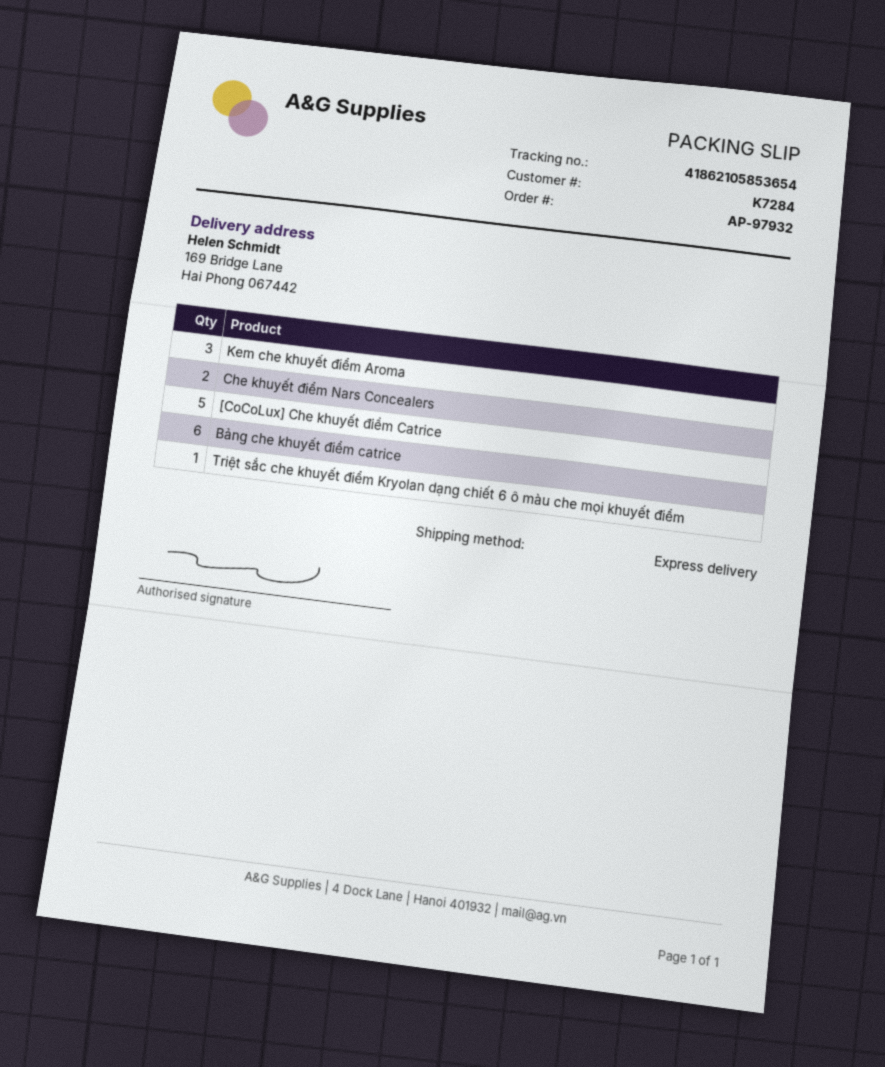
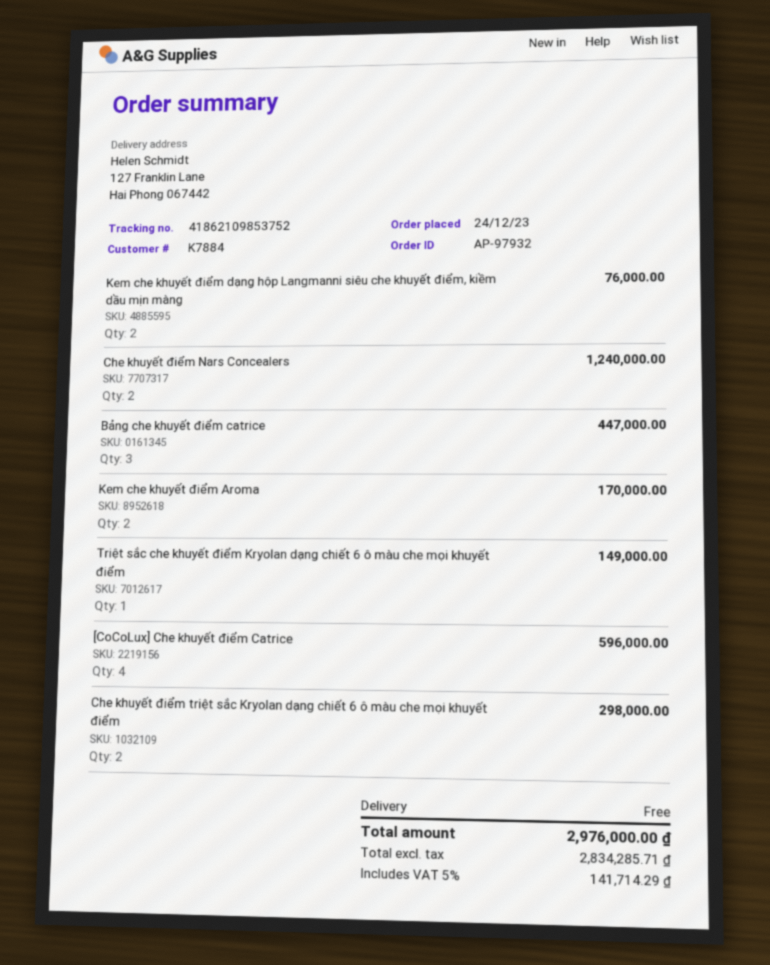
customer number: K7284 -> K7884
tracking number: 41862105853654 -> 41862109853752
ship to: 169 Bridge Lane, Hai Phong 067442 -> 127 Franklin Lane, Hai Phong 067442
Kem che khuyết điểm Aroma: 3 -> 2
[CoCoLux] Che khuyết điểm Catrice: 5 -> 4
Bảng che khuyết điểm catrice: 6 -> 3
Kem che khuyết điểm dạng hộp Langmanni siêu che khuyết điểm, kiềm dầu mịn màng: none -> 2
Che khuyết điểm triệt sắc Kryolan dạng chiết 6 ô màu che mọi khuyết điểm: none -> 2

